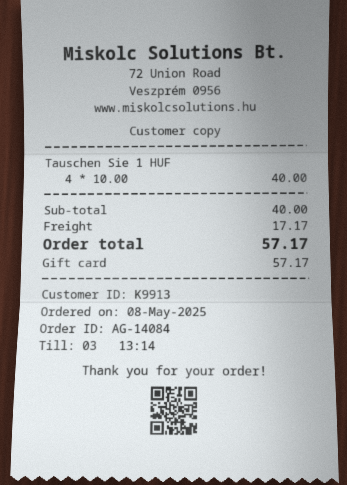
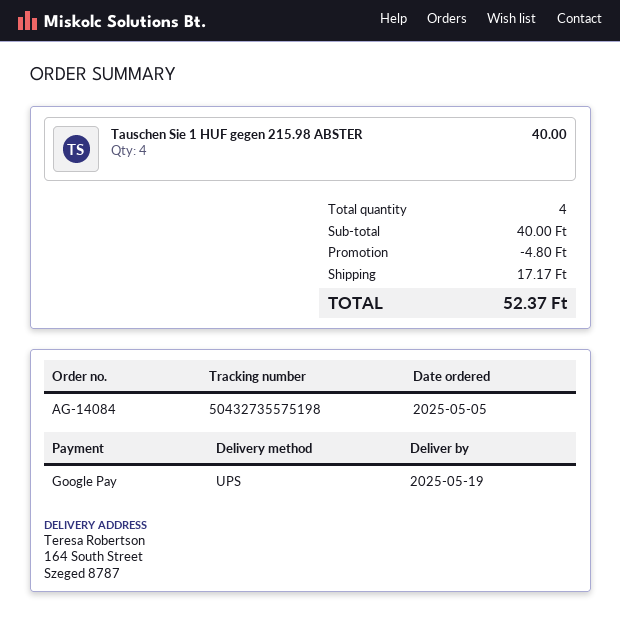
order date: 2025-05-08 -> 2025-05-05
payment method: gift card -> Google Pay
discount: none -> 4.80
total: 57.17 -> 52.37

